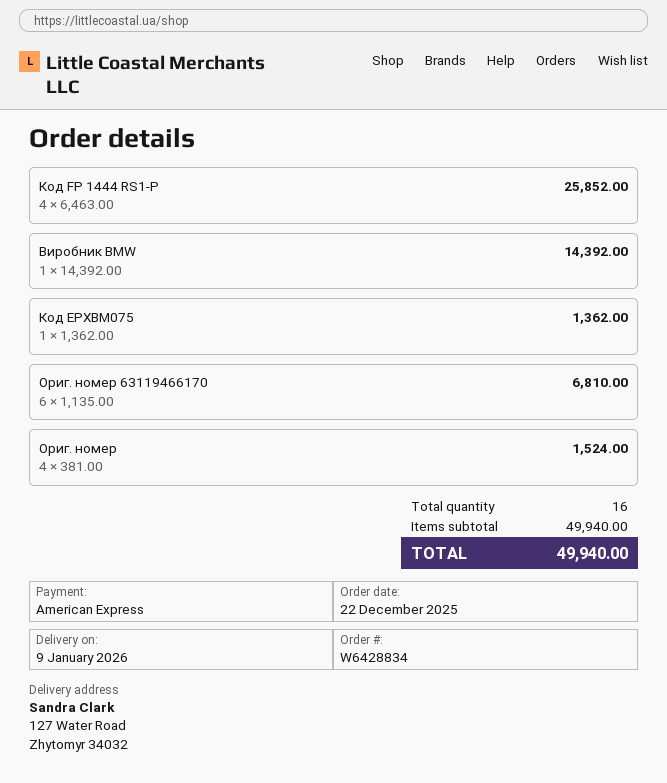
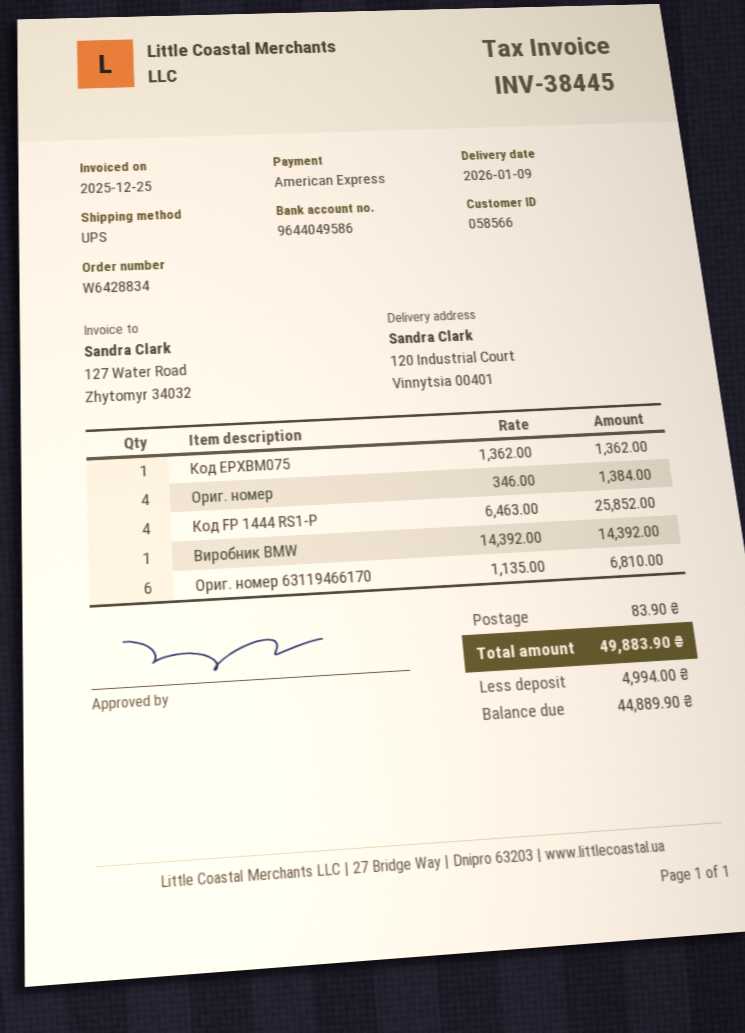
ship to: 127 Water Road, Zhytomyr 34032 -> 120 Industrial Court, Vinnytsia 00401
Ориг. номер: 4 x 381.00 = 1524.00 -> 4 x 346.00 = 1384.00
shipping: none -> 83.90
total: 49940.00 -> 49883.90

